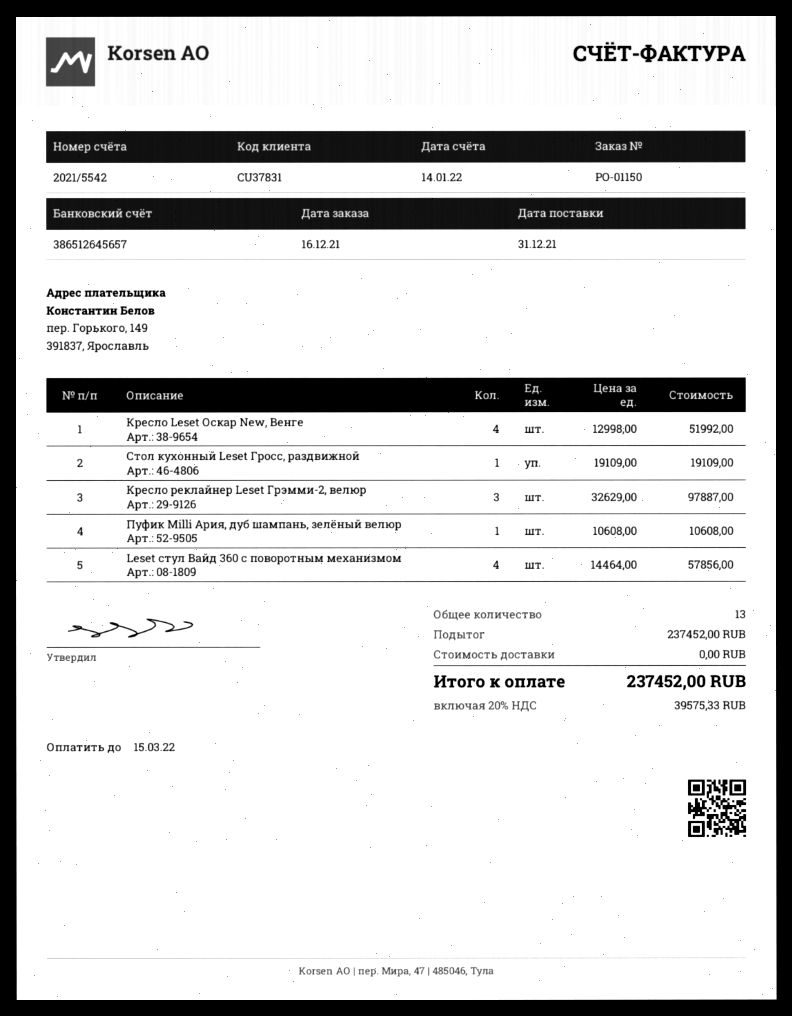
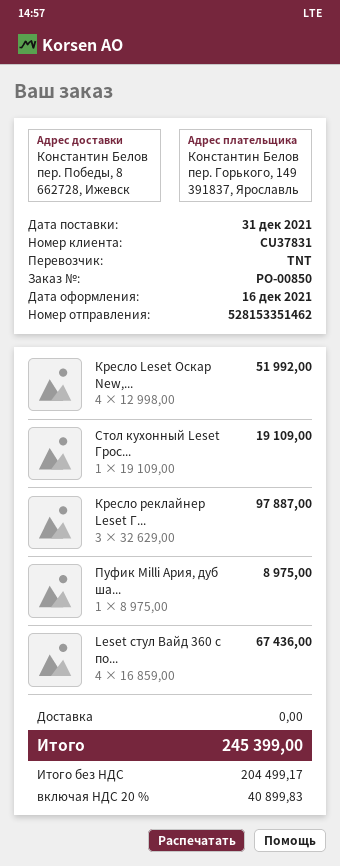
order number: PO-01150 -> PO-00850
Пуфик Milli Ария, дуб шампань, зелёный велюр: 1 x 10608.00 = 10608.00 -> 1 x 8975.00 = 8975.00
Leset стул Вайд 360 с поворотным механизмом: 4 x 14464.00 = 57856.00 -> 4 x 16859.00 = 67436.00
tax: 20% = 39575.33 -> 20% = 40899.83
total: 237452.00 -> 245399.00

